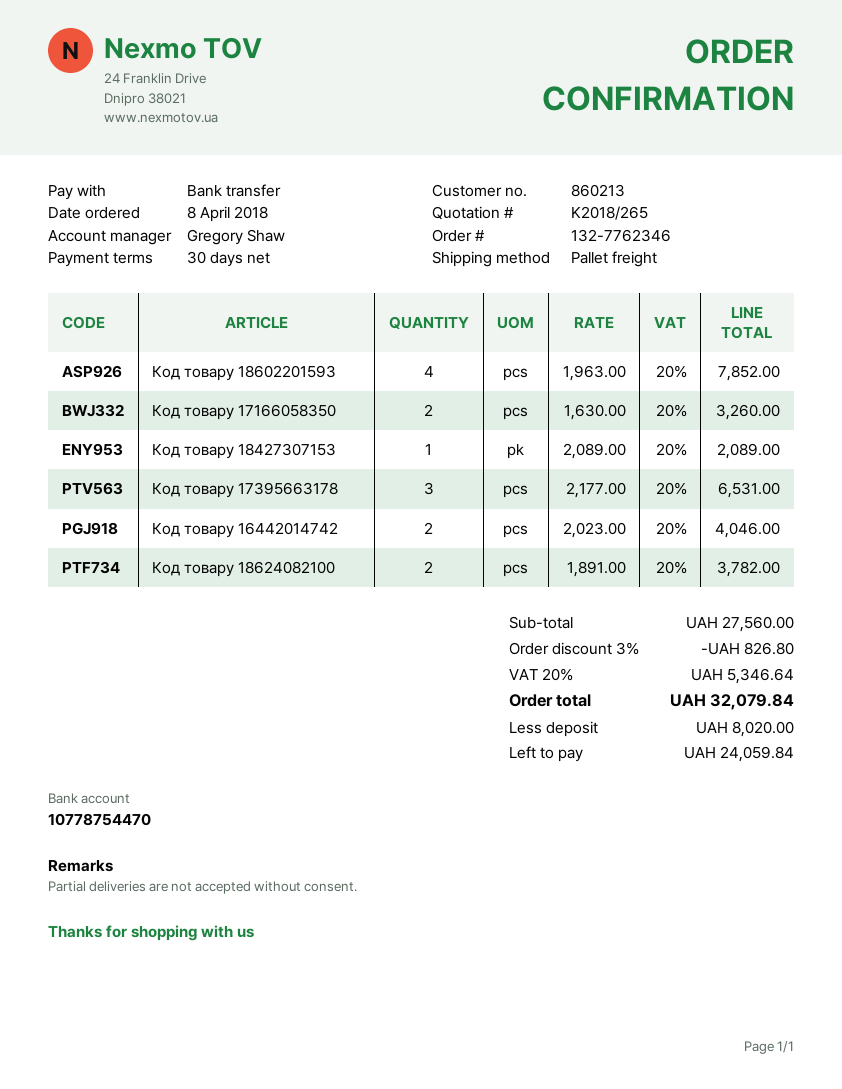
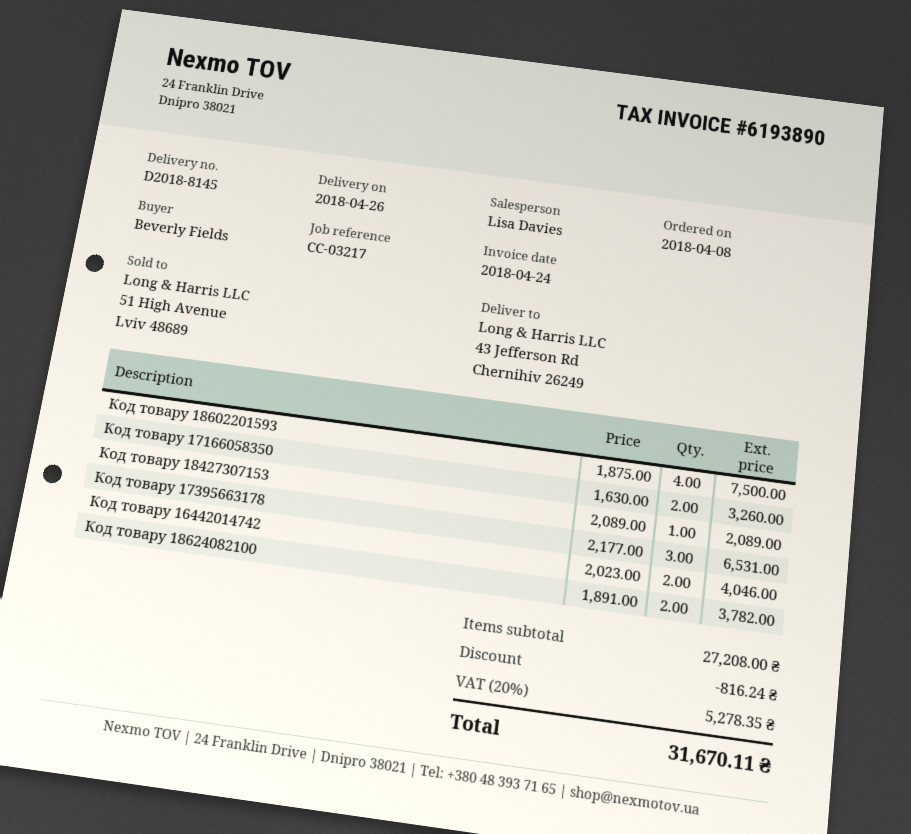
sales rep: Gregory Shaw -> Lisa Davies
Код товару 18602201593: 4 x 1963.00 = 7852.00 -> 4 x 1875.00 = 7500.00
subtotal: 27560.00 -> 27208.00
discount: 826.80 -> 816.24
tax: 20% = 5346.64 -> 20% = 5278.35
total: 32079.84 -> 31670.11

